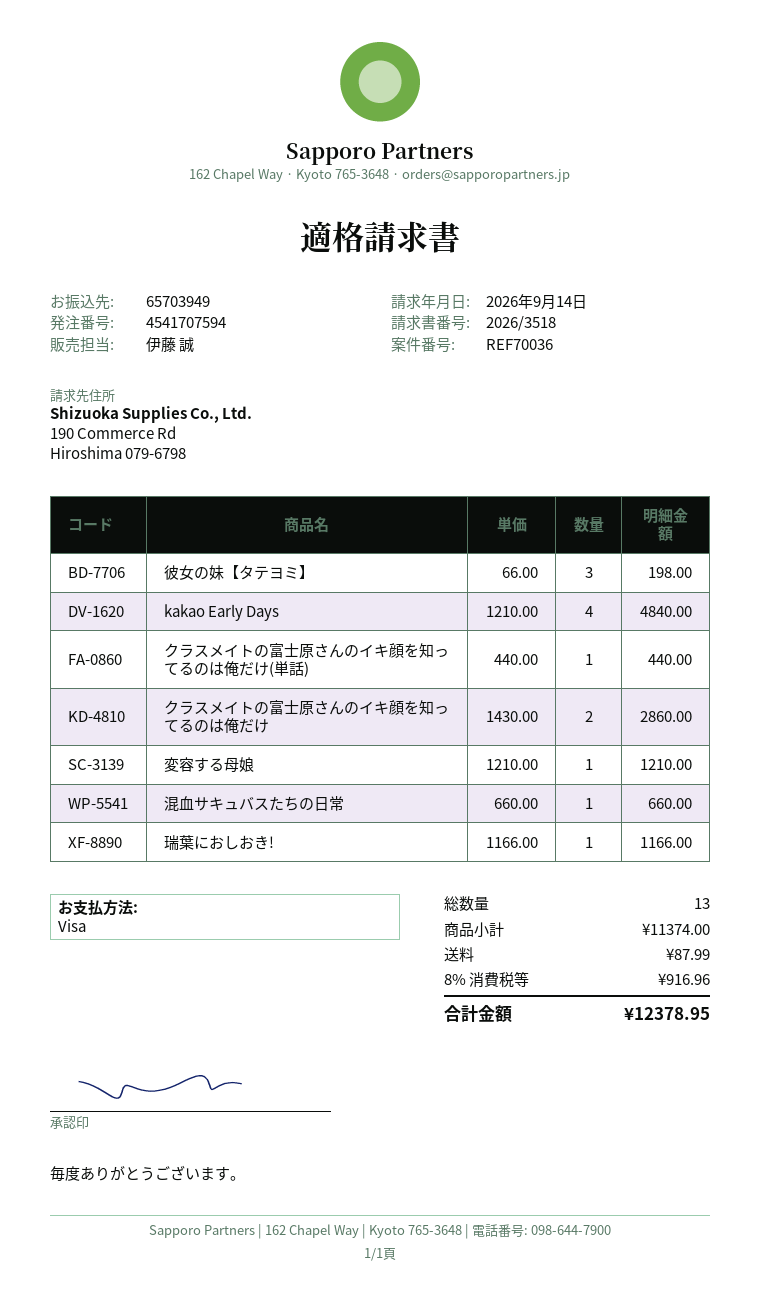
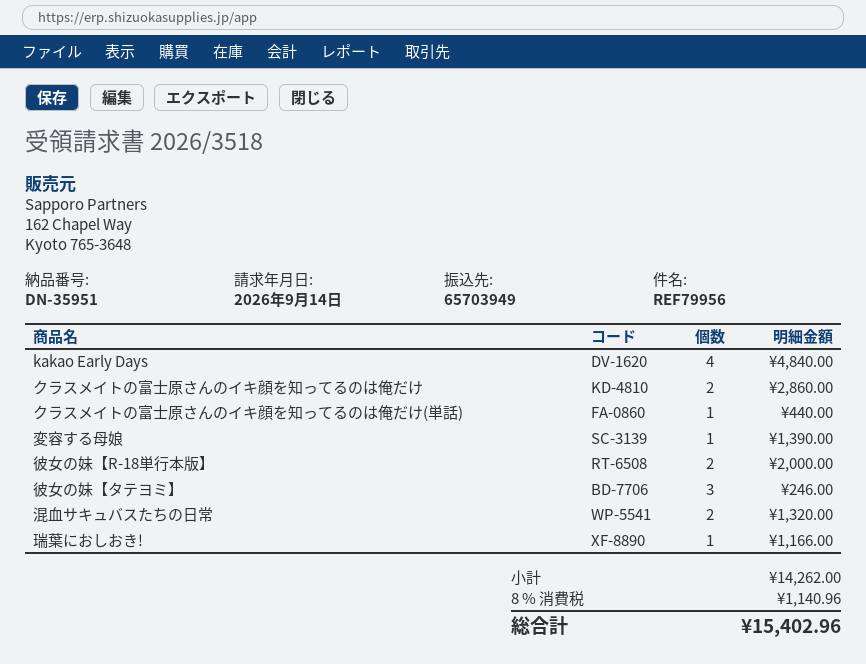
reference: REF70036 -> REF79956
彼女の妹【タテヨミ】: 3 for 198.00 -> 3 for 246.00
変容する母娘: 1 for 1210.00 -> 1 for 1390.00
混血サキュバスたちの日常: 1 for 660.00 -> 2 for 1320.00
彼女の妹【R-18単行本版】: none -> 2 for 2000.00
subtotal: 11374.00 -> 14262.00
shipping: 87.99 -> none
tax: 8% = 916.96 -> 8% = 1140.96
total: 12378.95 -> 15402.96

